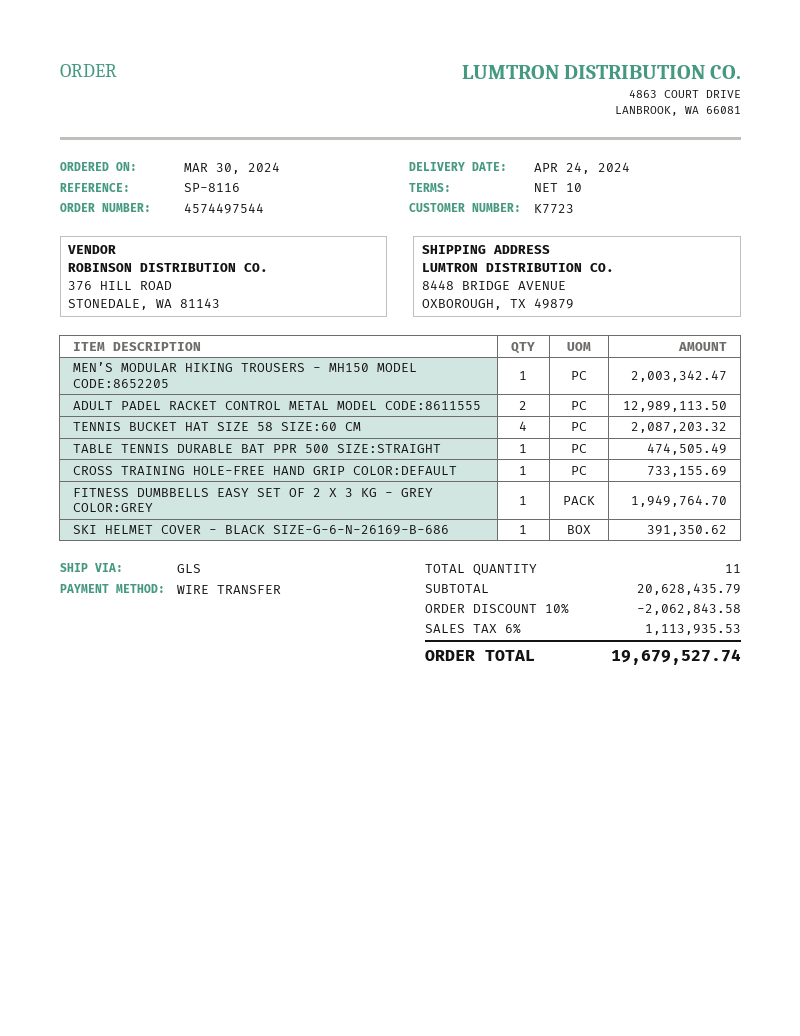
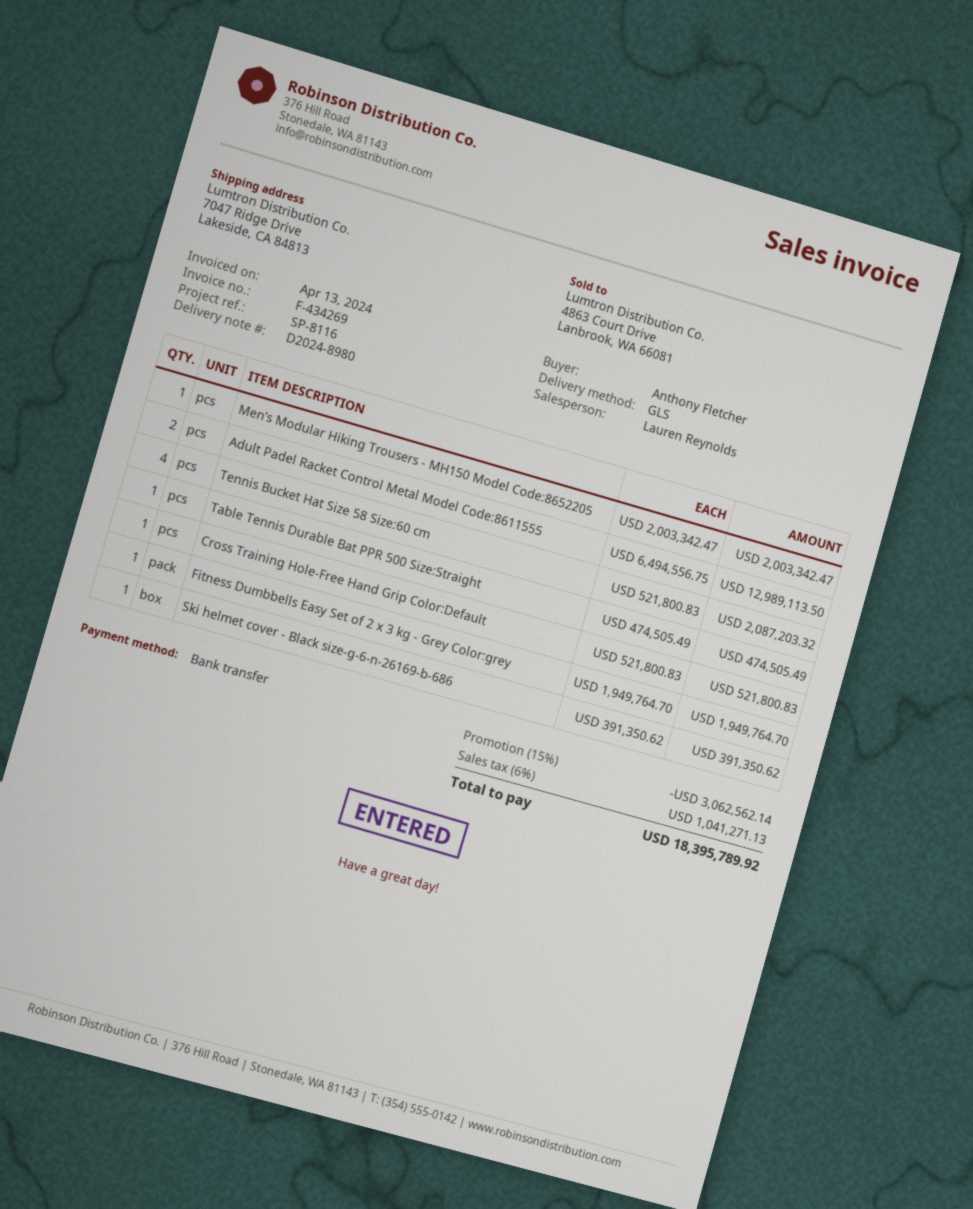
ship to: 8448 BRIDGE AVENUE, OXBOROUGH, TX 49879 -> 7047 Ridge Drive, Lakeside, CA 84813
CROSS TRAINING HOLE-FREE HAND GRIP COLOR:DEFAULT: 1 for 733155.69 -> 1 for 521800.83
discount: 10% = 2062843.58 -> 15% = 3062562.14
tax: 6% = 1113935.53 -> 6% = 1041271.13
total: 19679527.74 -> 18395789.92

